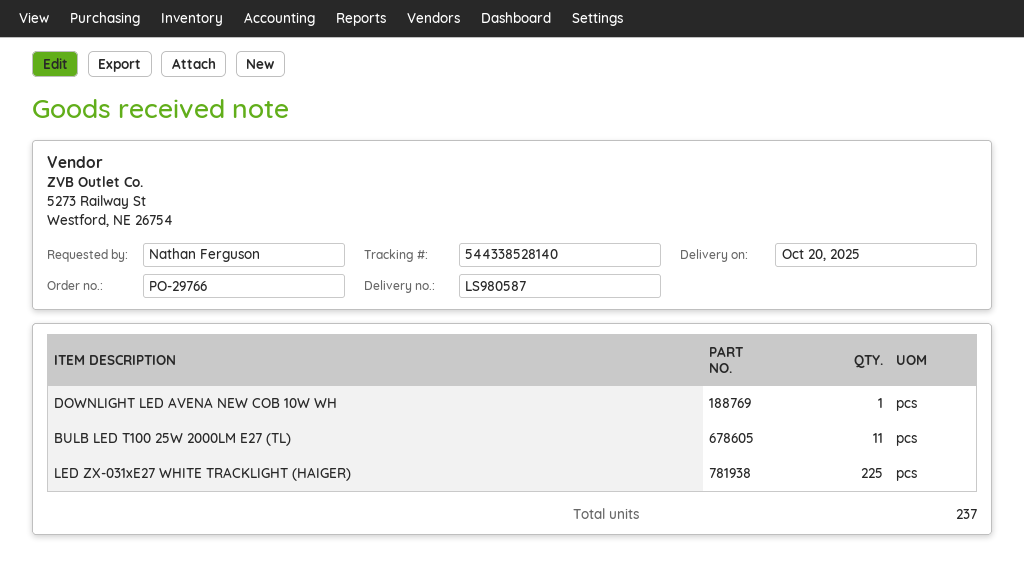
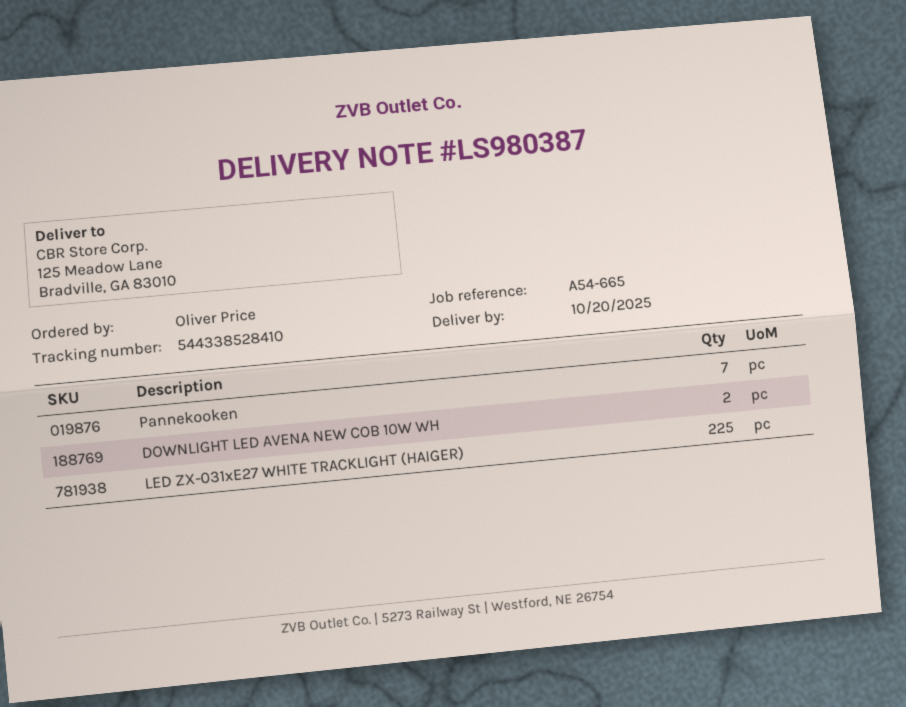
delivery note number: LS980587 -> LS980387
ordered by: Nathan Ferguson -> Oliver Price
tracking number: 544338528140 -> 544338528410
DOWNLIGHT LED AVENA NEW COB 10W WH: 1 -> 2
BULB LED T100 25W 2000LM E27 (TL): 11 -> none
Pannekooken: none -> 7

